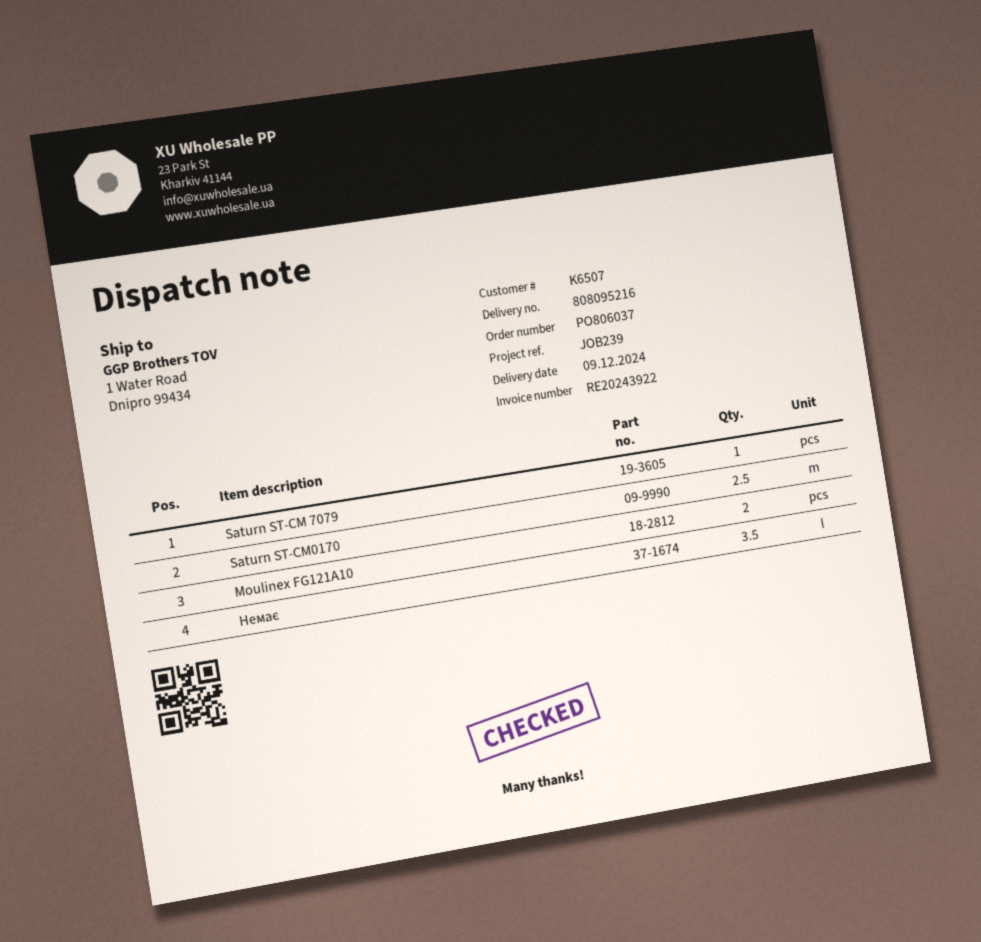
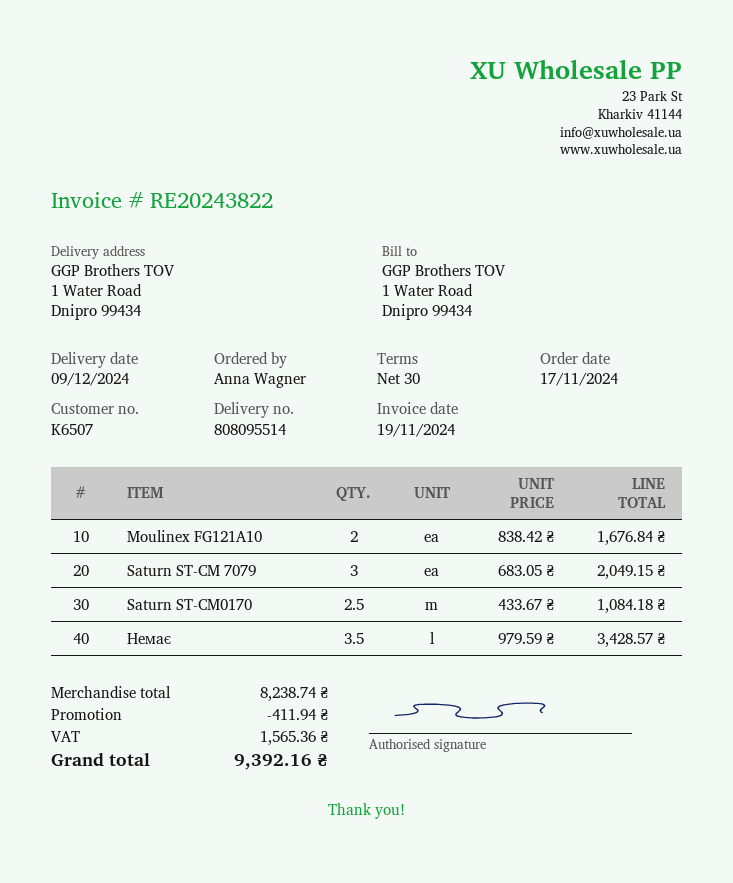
delivery note number: 808095216 -> 808095514
invoice number: RE20243922 -> RE20243822
Saturn ST-CM 7079: 1 -> 3

